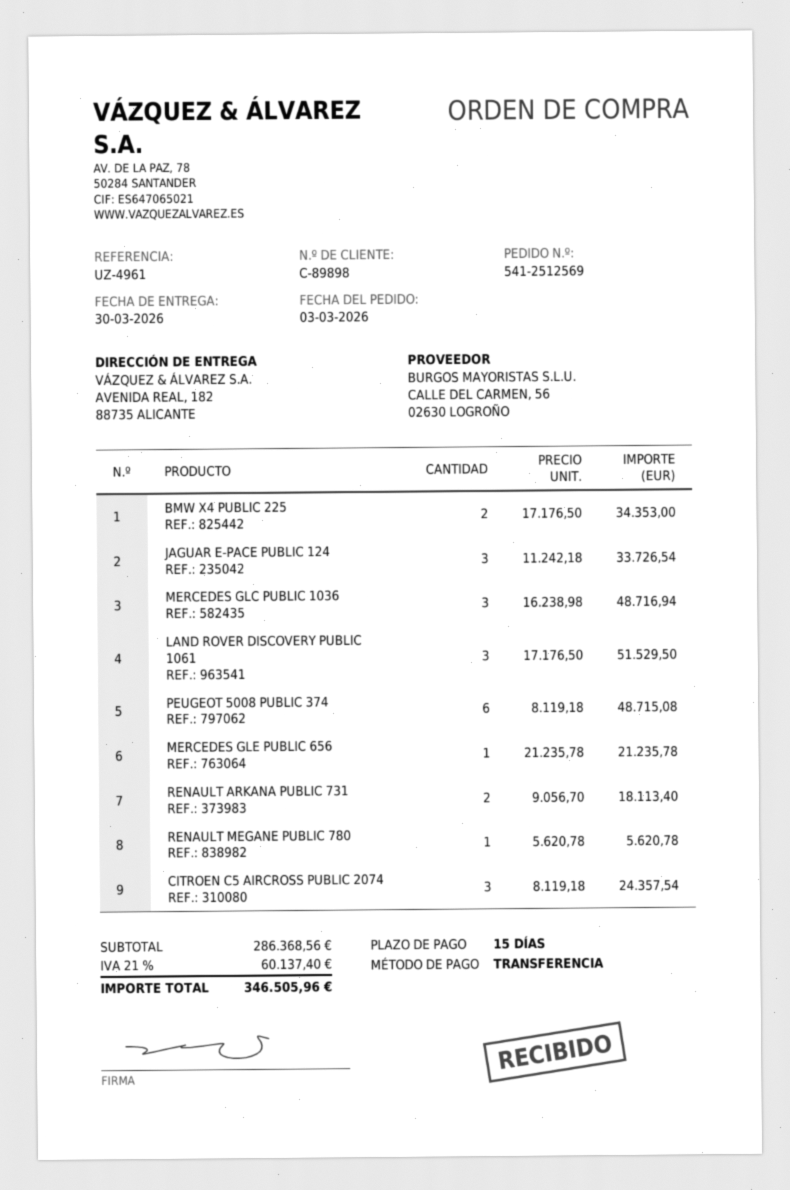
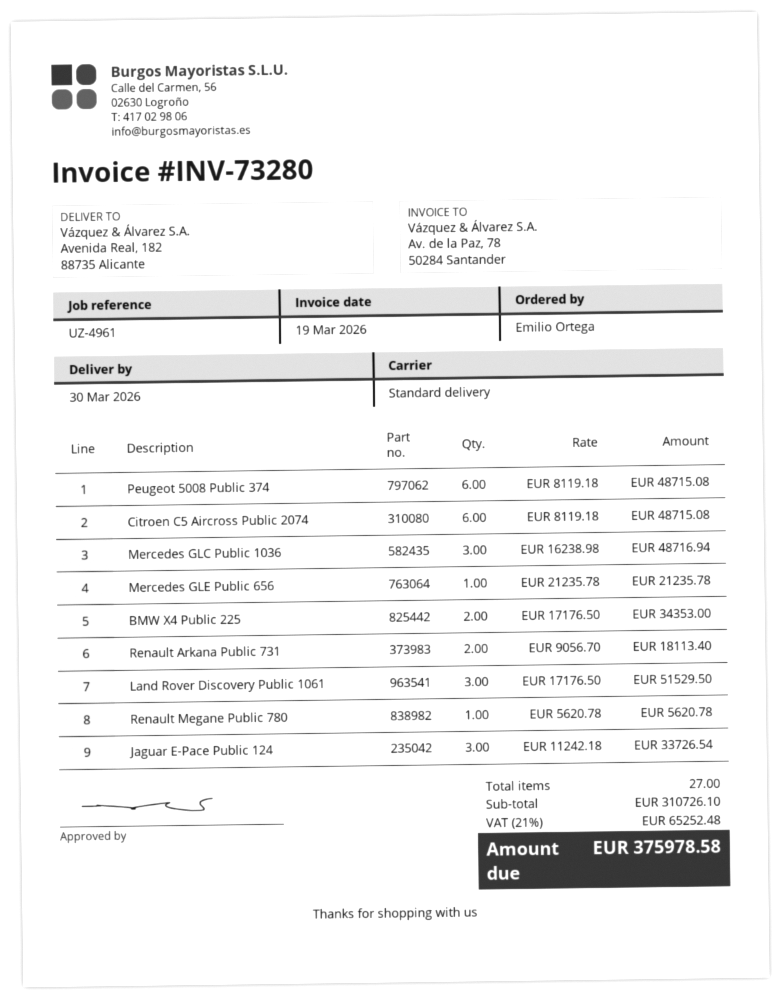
CITROEN C5 AIRCROSS PUBLIC 2074: 3 x 8119.18 = 24357.54 -> 6 x 8119.18 = 48715.08
subtotal: 286368.56 -> 310726.10
tax: 21% = 60137.40 -> 21% = 65252.48
total: 346505.96 -> 375978.58

